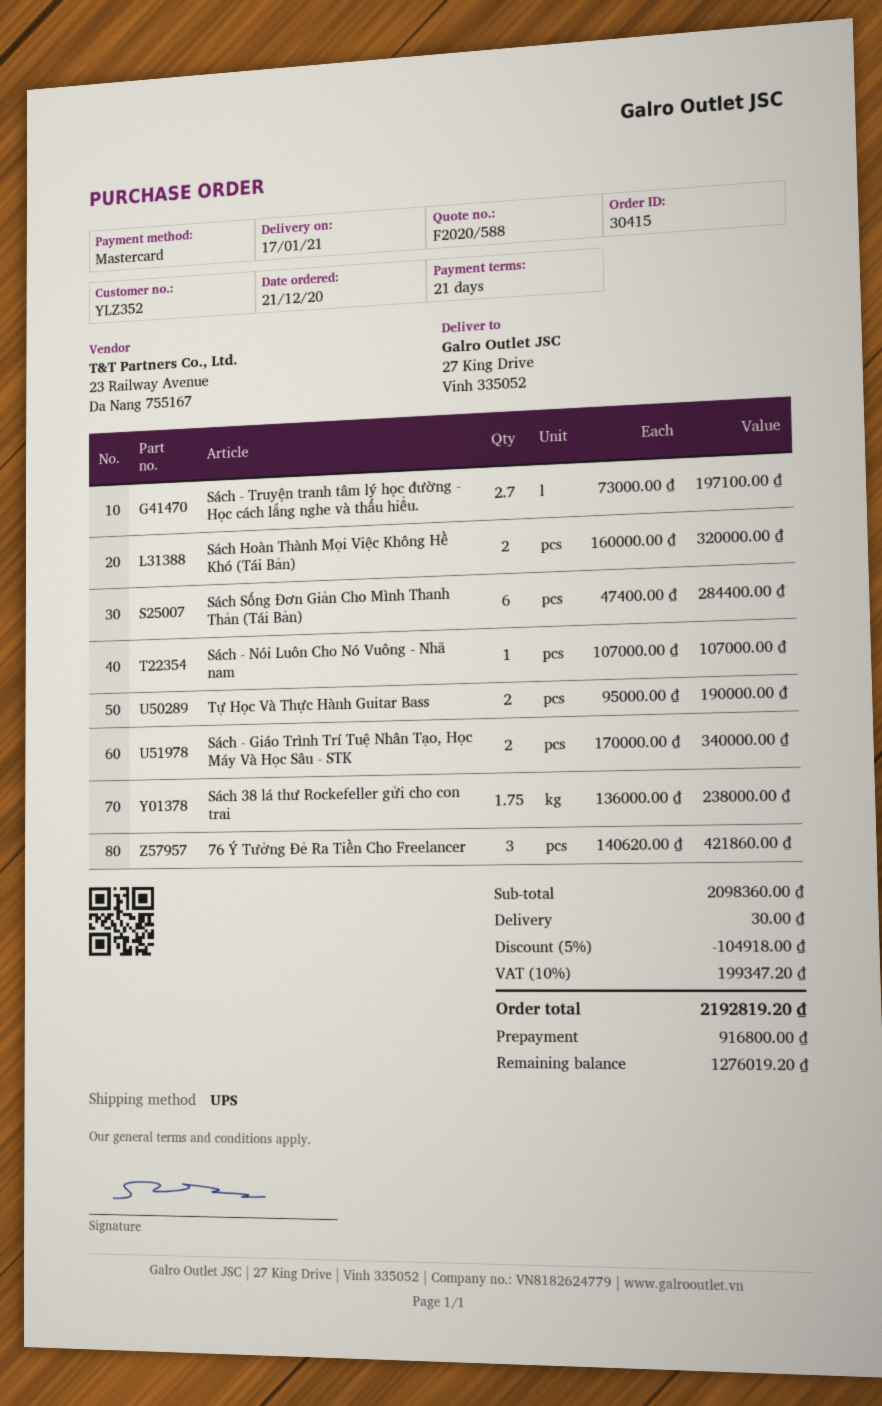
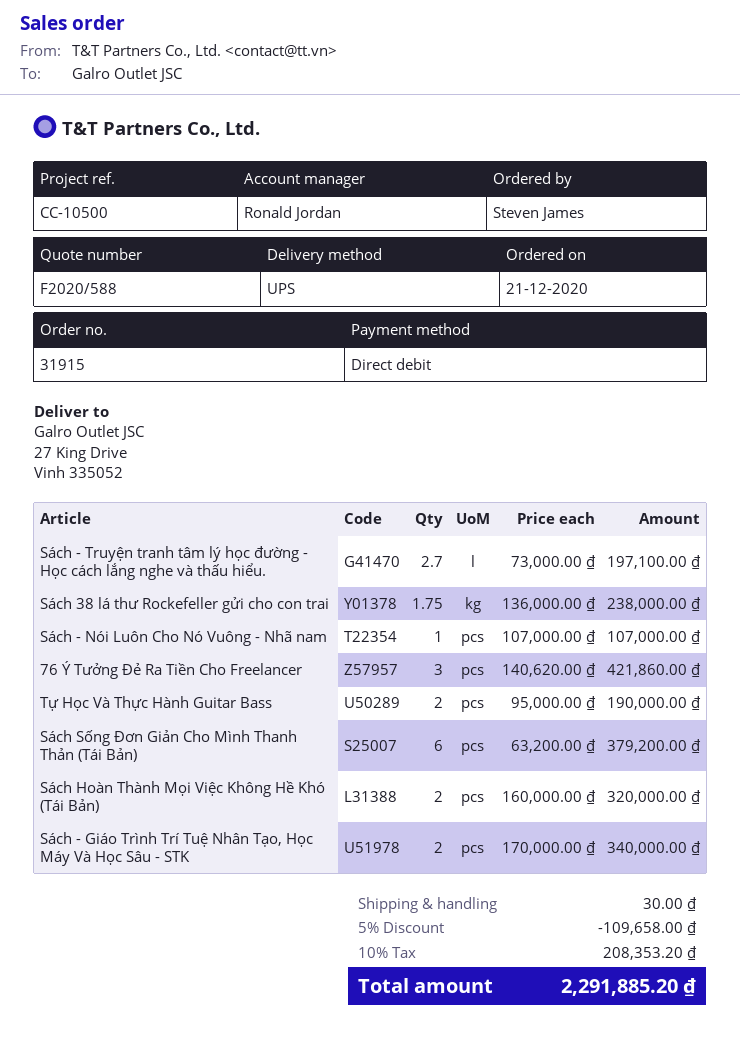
order number: 30415 -> 31915
payment method: Mastercard -> direct debit
Sách Sống Đơn Giản Cho Mình Thanh Thản (Tái Bản): 6 x 47400.00 = 284400.00 -> 6 x 63200.00 = 379200.00
discount: 5% = 104918.00 -> 5% = 109658.00
tax: 10% = 199347.20 -> 10% = 208353.20
total: 2192819.20 -> 2291885.20

